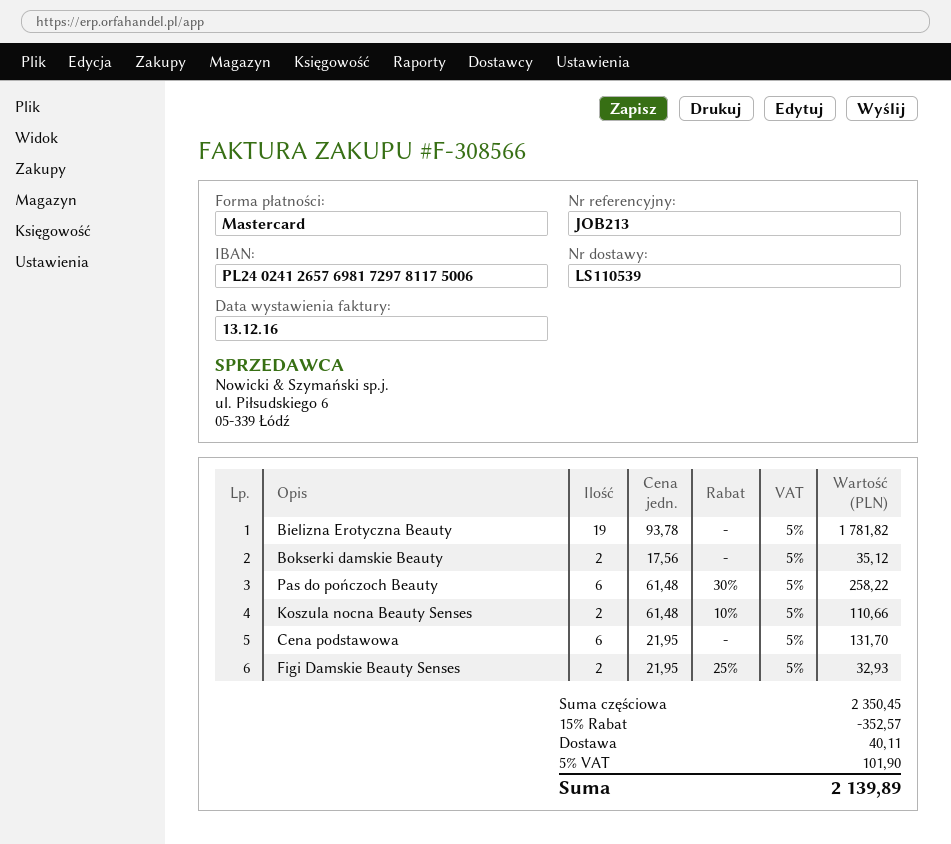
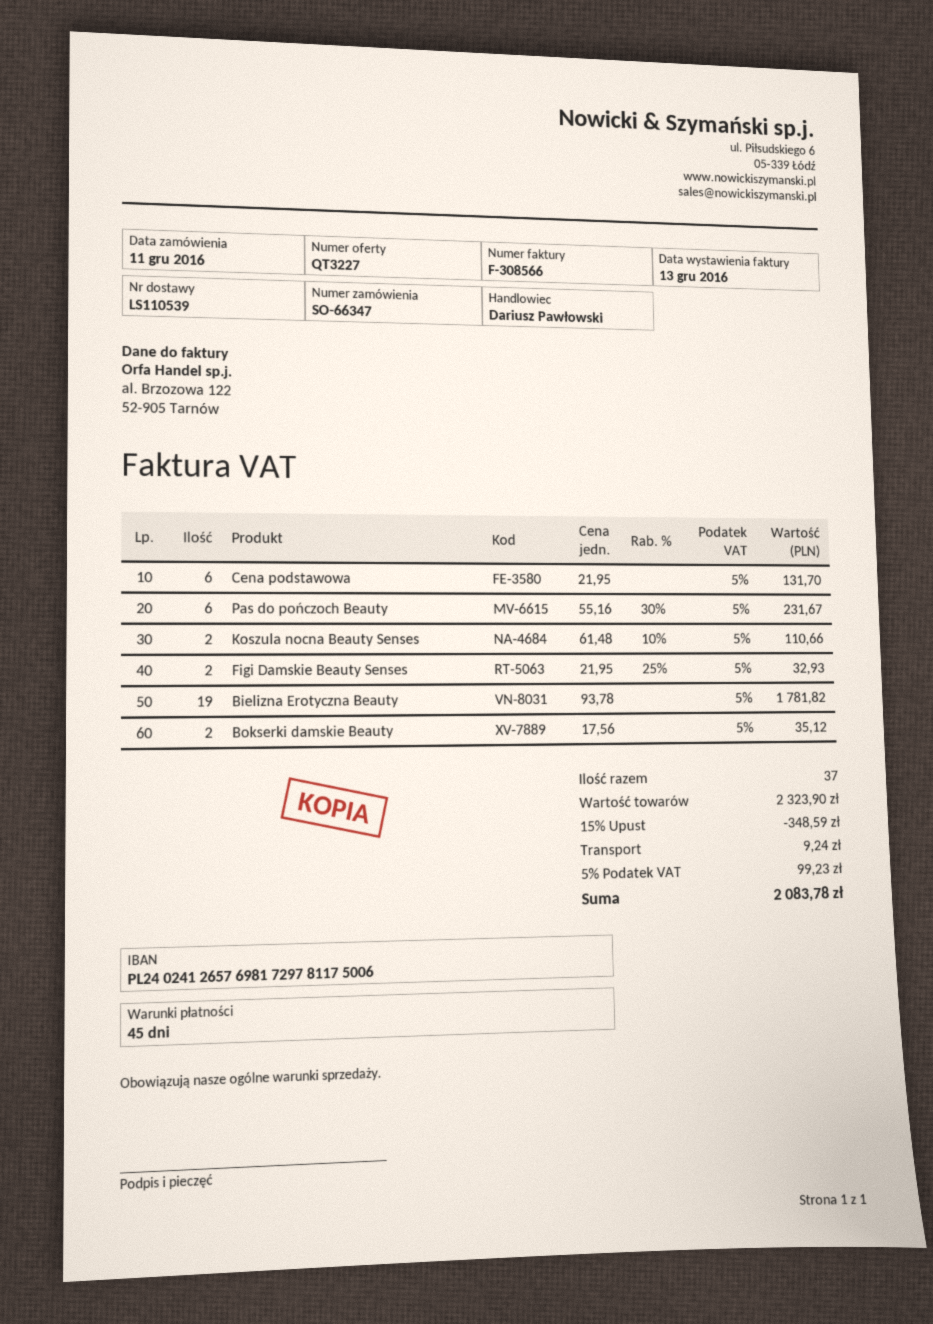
Pas do pończoch Beauty: 6 x 61.48 - 30% = 258.22 -> 6 x 55.16 - 30% = 231.67
subtotal: 2350.45 -> 2323.90
discount: 15% = 352.57 -> 15% = 348.59
shipping: 40.11 -> 9.24
tax: 5% = 101.90 -> 5% = 99.23
total: 2139.89 -> 2083.78

